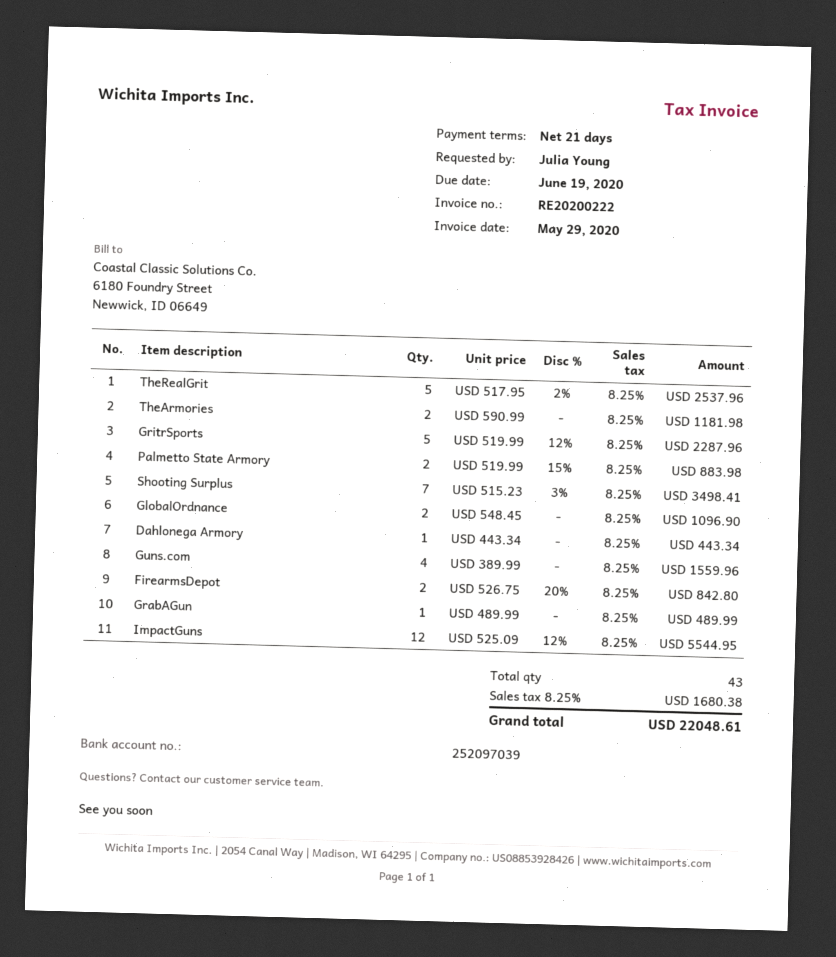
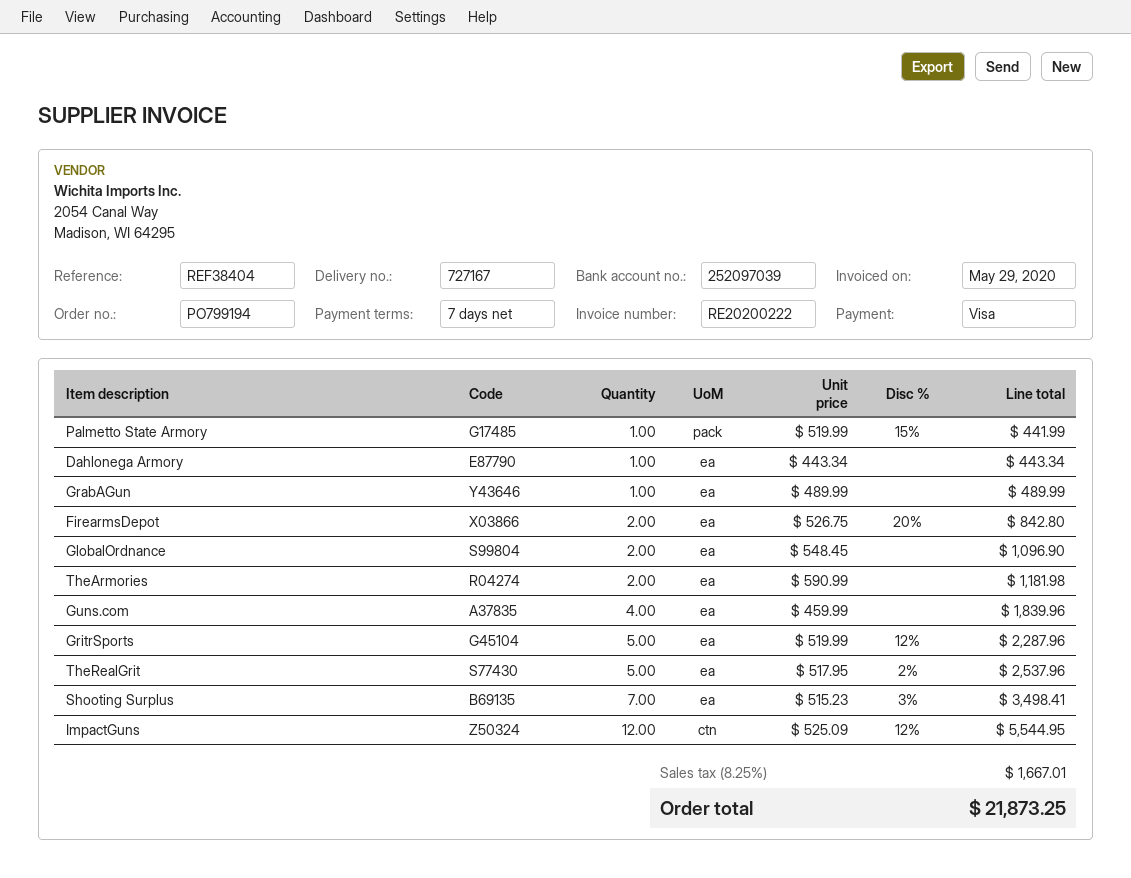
payment terms: 21 days -> 7 days
Palmetto State Armory: 2 x 519.99 - 15% = 883.98 -> 1 x 519.99 - 15% = 441.99
Guns.com: 4 x 389.99 = 1559.96 -> 4 x 459.99 = 1839.96
tax: 8.25% = 1680.38 -> 8.25% = 1667.01
total: 22048.61 -> 21873.25

